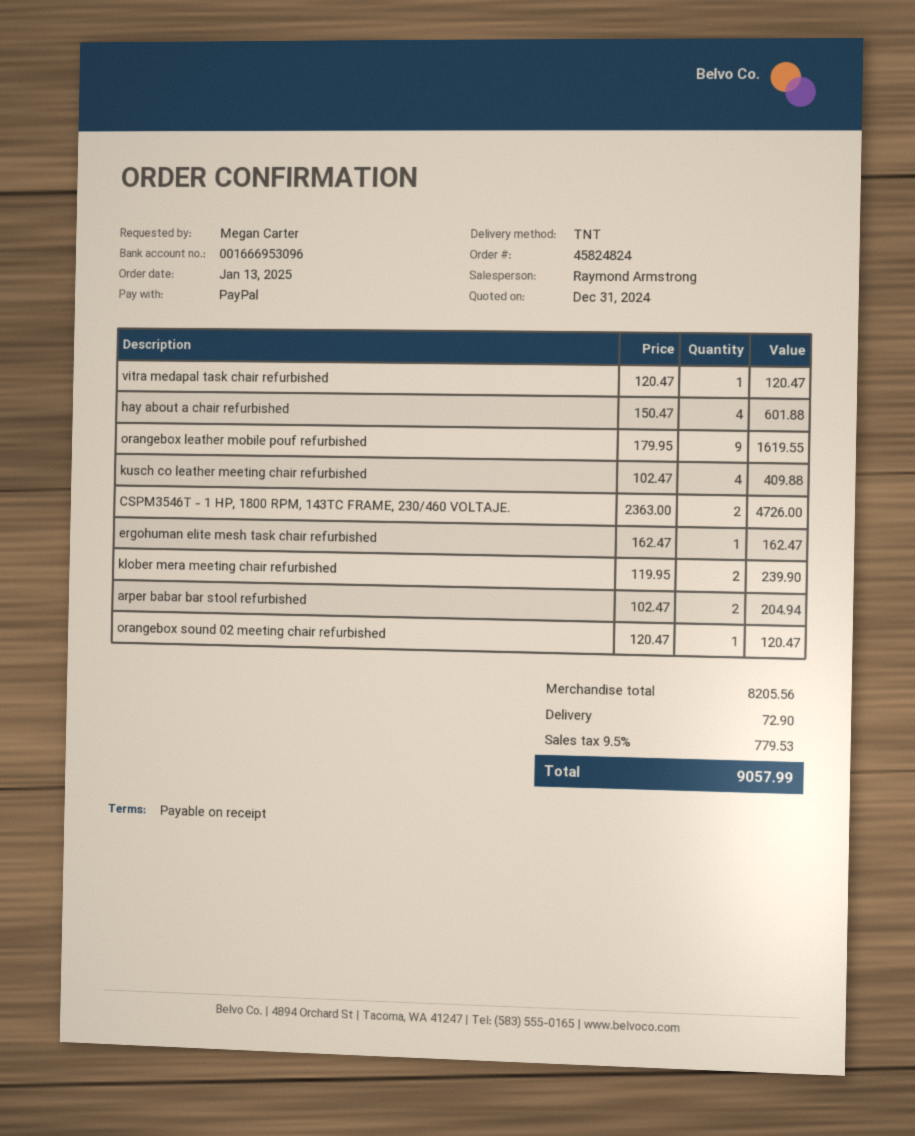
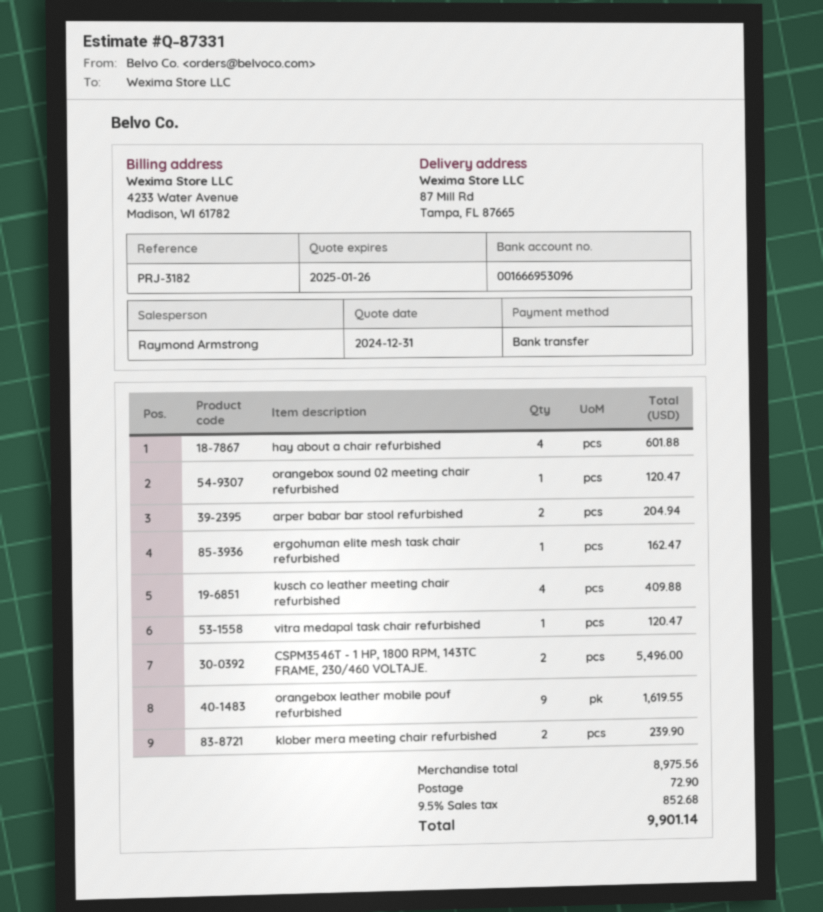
payment method: PayPal -> bank transfer
CSPM3546T - 1 HP, 1800 RPM, 143TC FRAME, 230/460 VOLTAJE.: 2 for 4726.00 -> 2 for 5496.00
subtotal: 8205.56 -> 8975.56
tax: 9.5% = 779.53 -> 9.5% = 852.68
total: 9057.99 -> 9901.14

